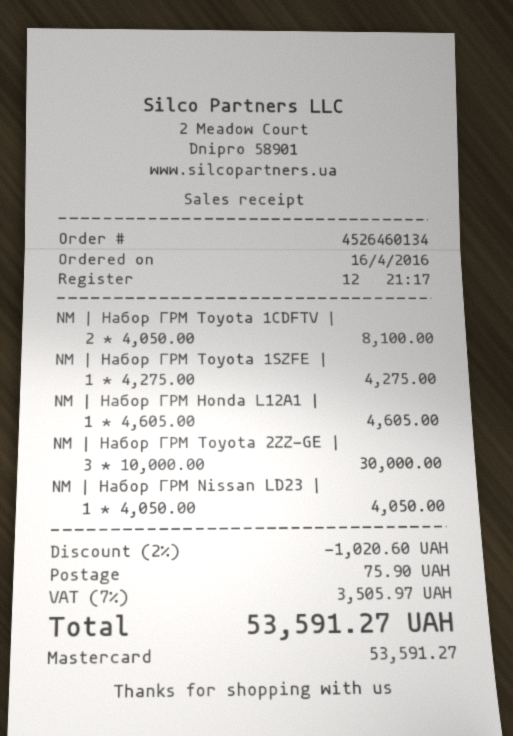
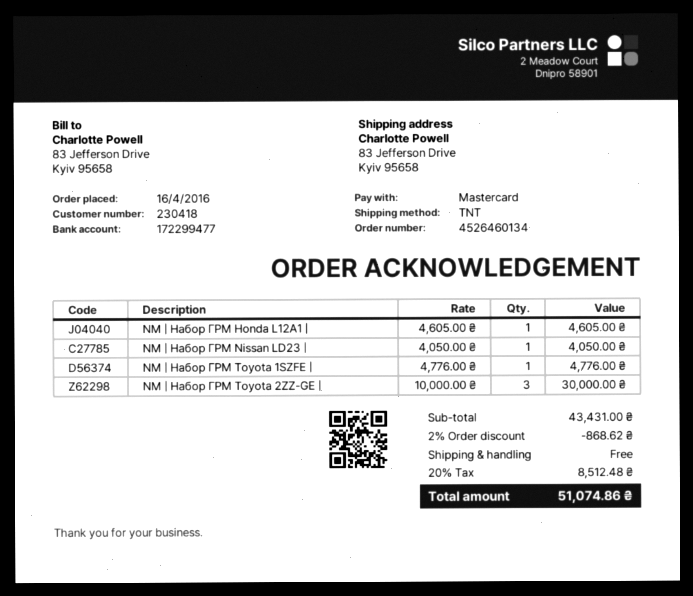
NM | Набор ГРМ Toyota 1CDFTV |: 2 x 4050.00 = 8100.00 -> none
NM | Набор ГРМ Toyota 1SZFE |: 1 x 4275.00 = 4275.00 -> 1 x 4776.00 = 4776.00
discount: 2% = 1020.60 -> 2% = 868.62
shipping: 75.90 -> 0.00
tax: 7% = 3505.97 -> 20% = 8512.48
total: 53591.27 -> 51074.86

